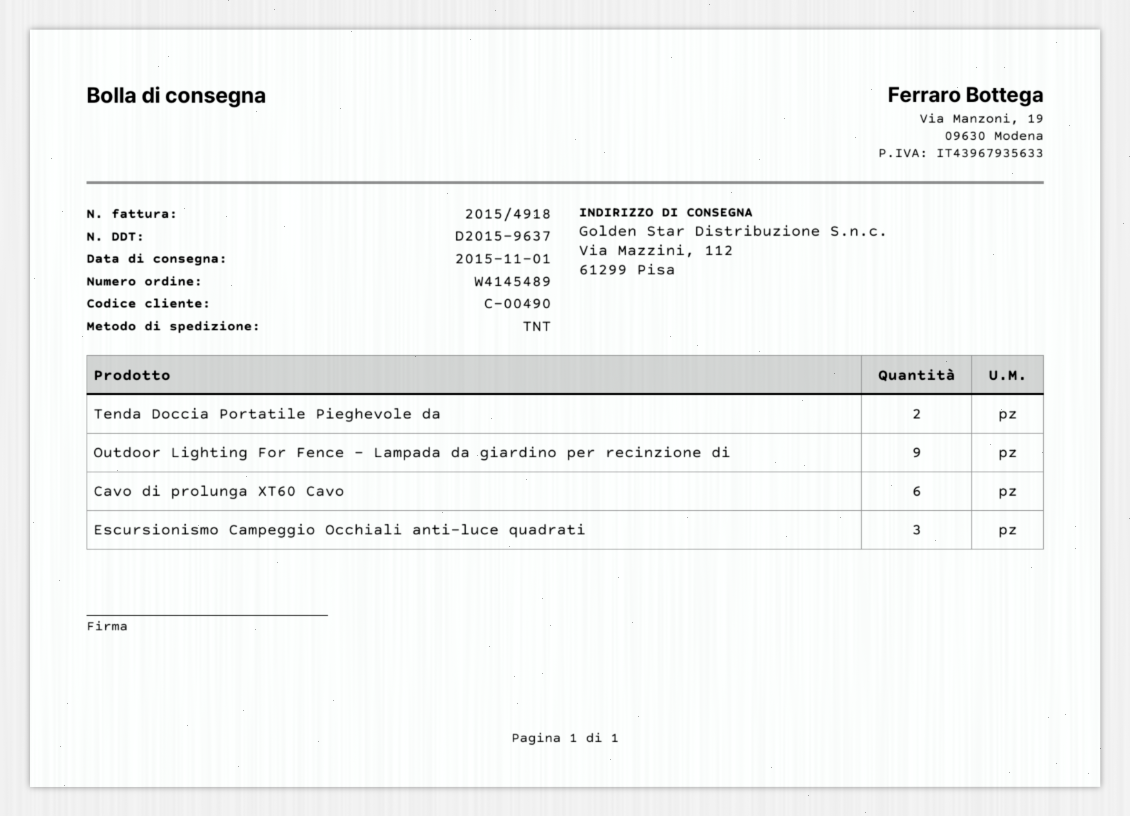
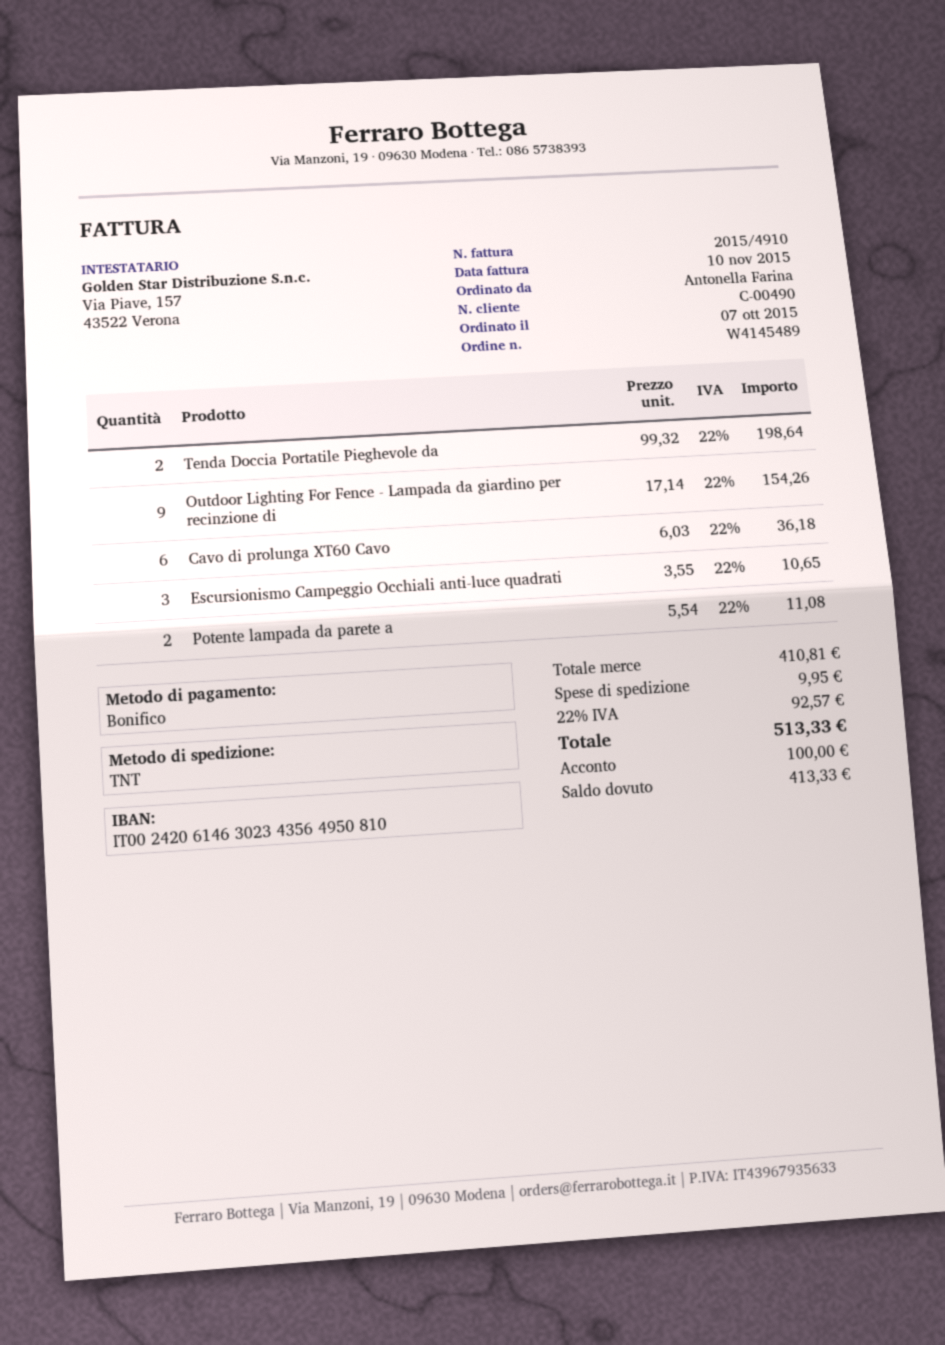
invoice number: 2015/4918 -> 2015/4910
Potente lampada da parete a: none -> 2

